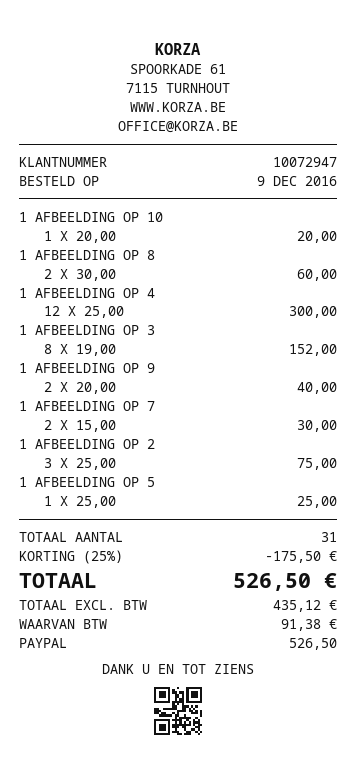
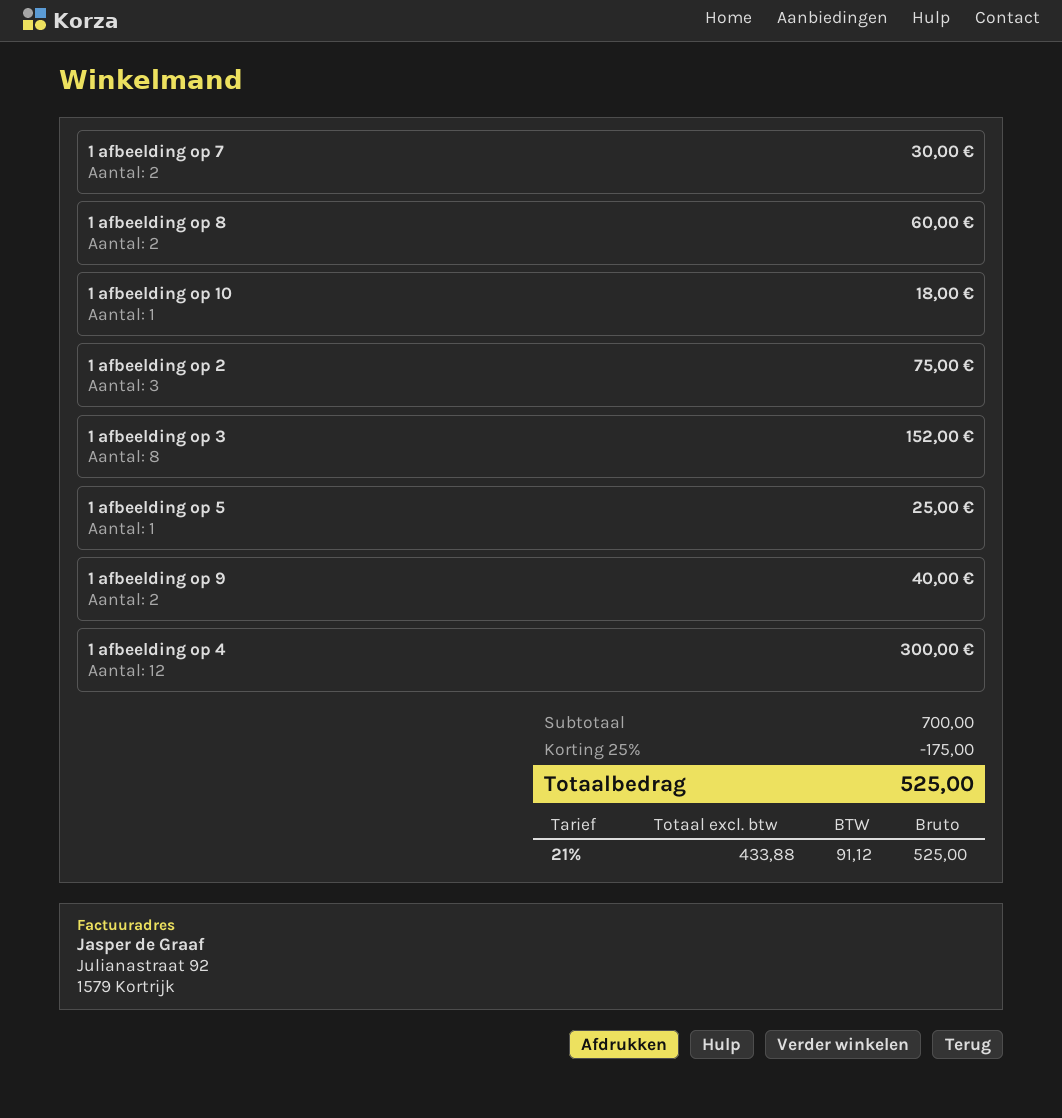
1 AFBEELDING OP 10: 1 for 20.00 -> 1 for 18.00
discount: 25% = 175.50 -> 25% = 175.00
net: 435.12 -> 433.88
tax: 91.38 -> 91.12
total: 526.50 -> 525.00

